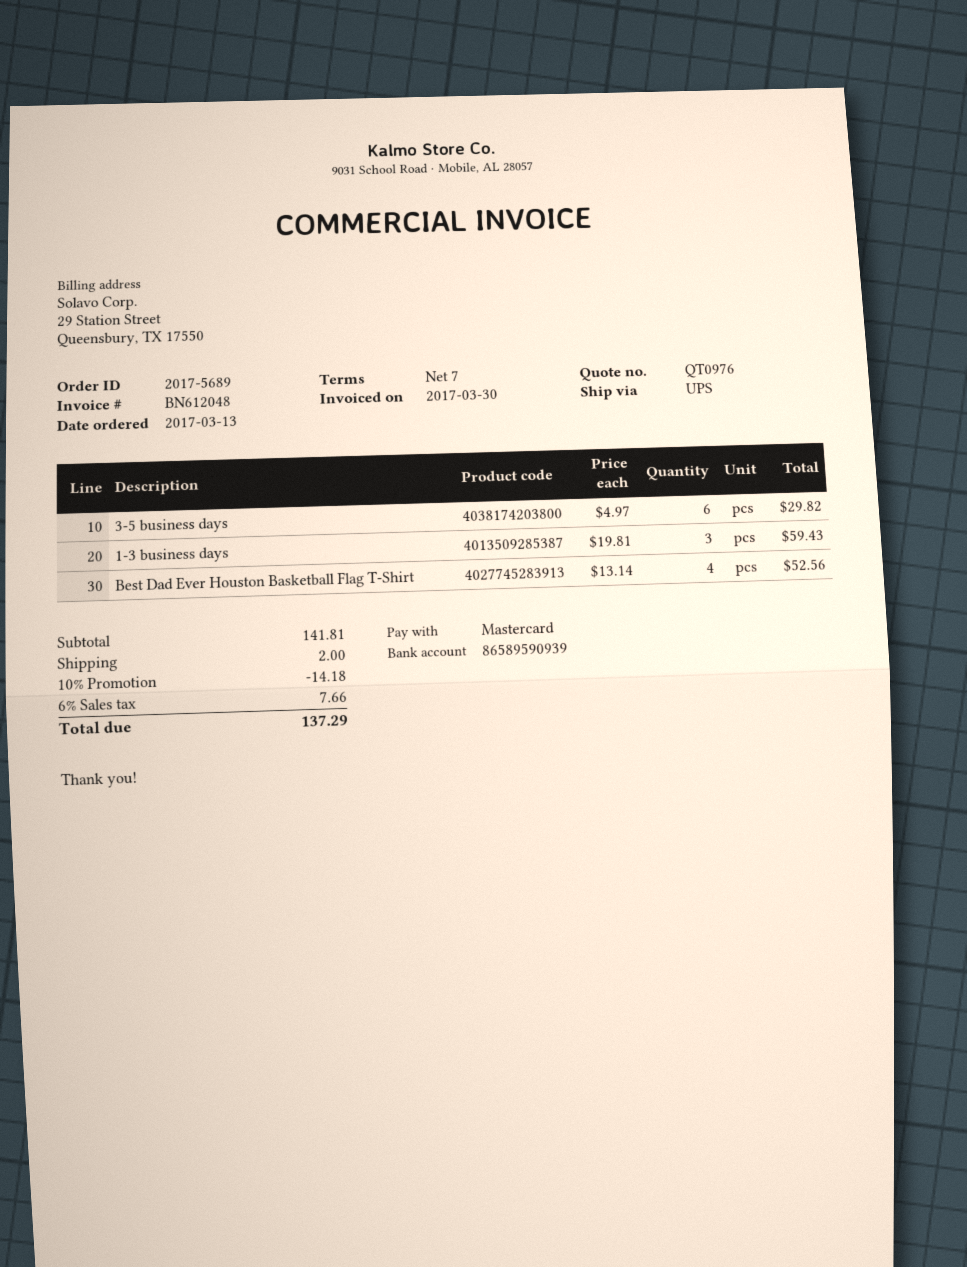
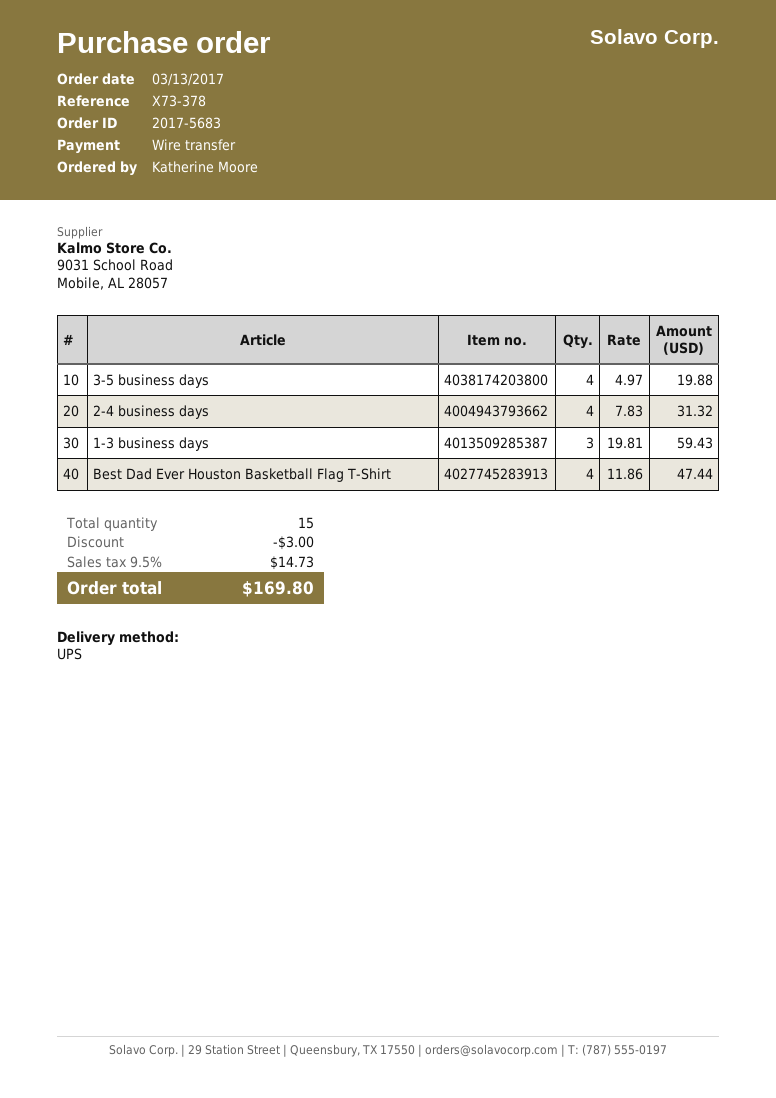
order number: 2017-5689 -> 2017-5683
payment method: Mastercard -> bank transfer
3-5 business days: 6 x 4.97 = 29.82 -> 4 x 4.97 = 19.88
Best Dad Ever Houston Basketball Flag T-Shirt: 4 x 13.14 = 52.56 -> 4 x 11.86 = 47.44
2-4 business days: none -> 4 x 7.83 = 31.32
discount: 14.18 -> 3.00
shipping: 2.00 -> none
tax: 6% = 7.66 -> 9.5% = 14.73
total: 137.29 -> 169.80

